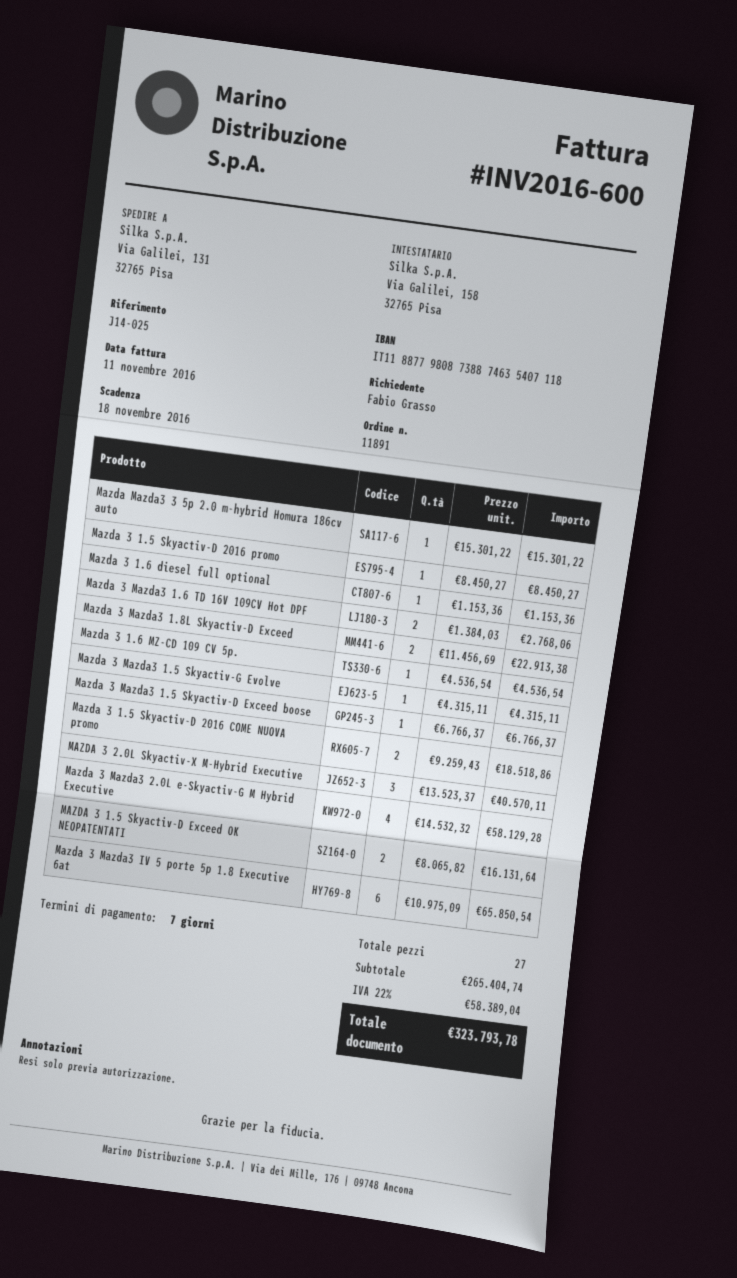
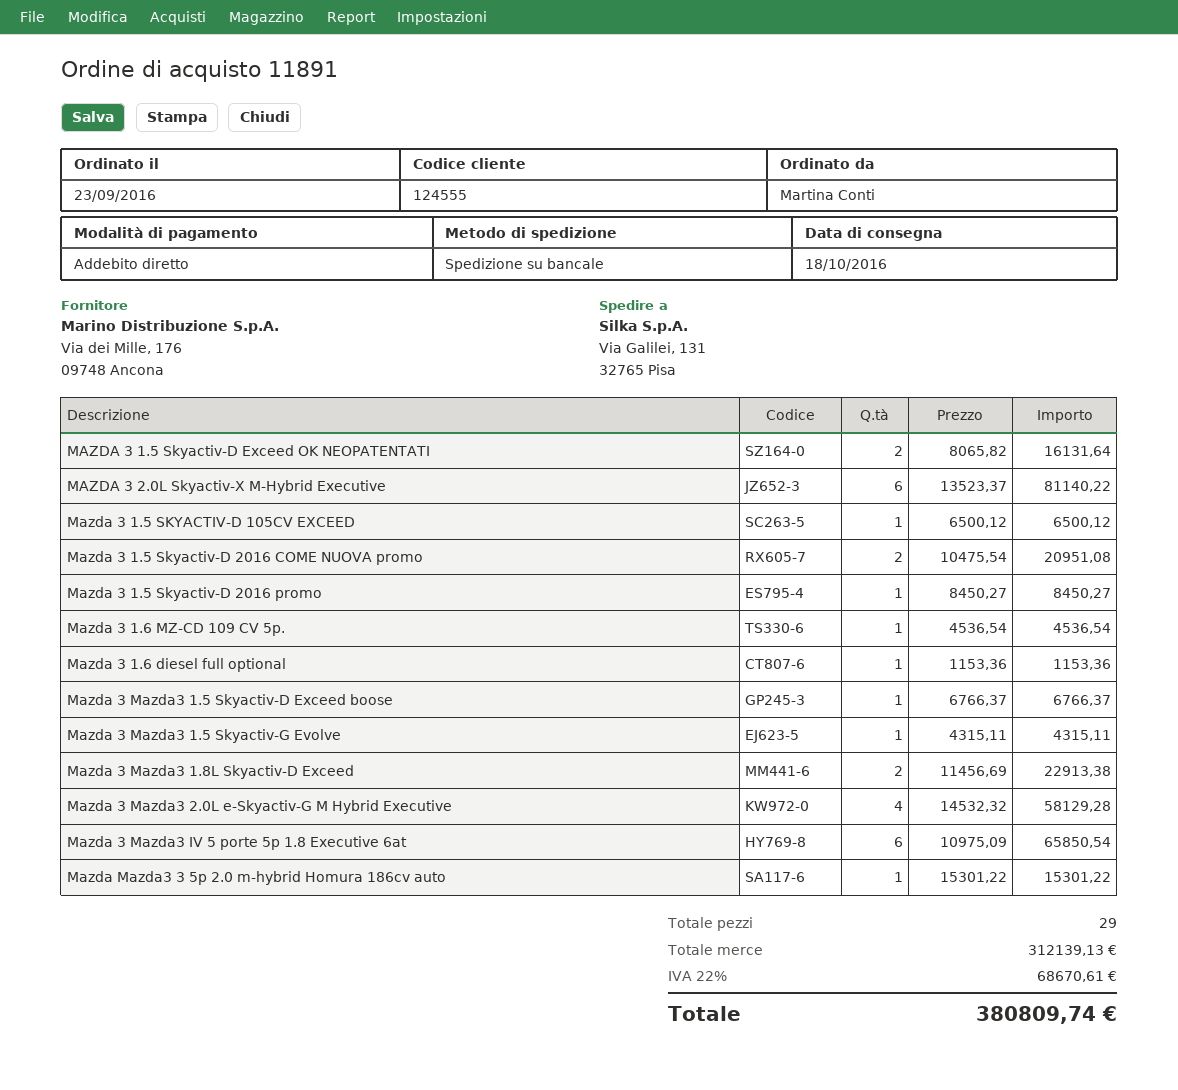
ordered by: Fabio Grasso -> Martina Conti
Mazda 3 Mazda3 1.6 TD 16V 109CV Hot DPF: 2 x 1384.03 = 2768.06 -> none
Mazda 3 1.5 Skyactiv-D 2016 COME NUOVA promo: 2 x 9259.43 = 18518.86 -> 2 x 10475.54 = 20951.08
MAZDA 3 2.0L Skyactiv-X M-Hybrid Executive: 3 x 13523.37 = 40570.11 -> 6 x 13523.37 = 81140.22
Mazda 3 1.5 SKYACTIV-D 105CV EXCEED: none -> 1 x 6500.12 = 6500.12
total quantity: 27 -> 29
subtotal: 265404.74 -> 312139.13
tax: 22% = 58389.04 -> 22% = 68670.61
total: 323793.78 -> 380809.74

